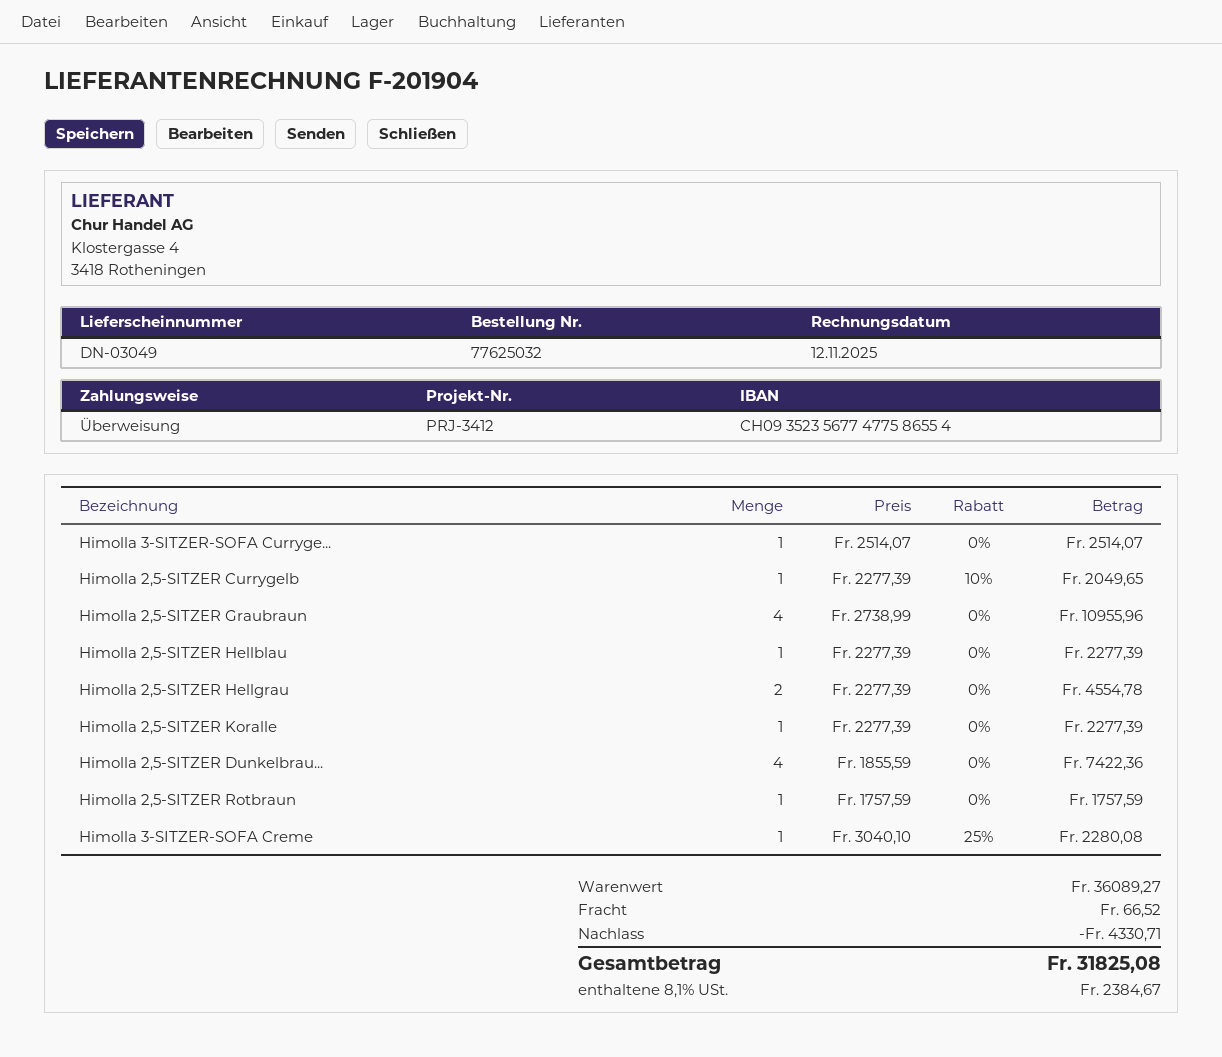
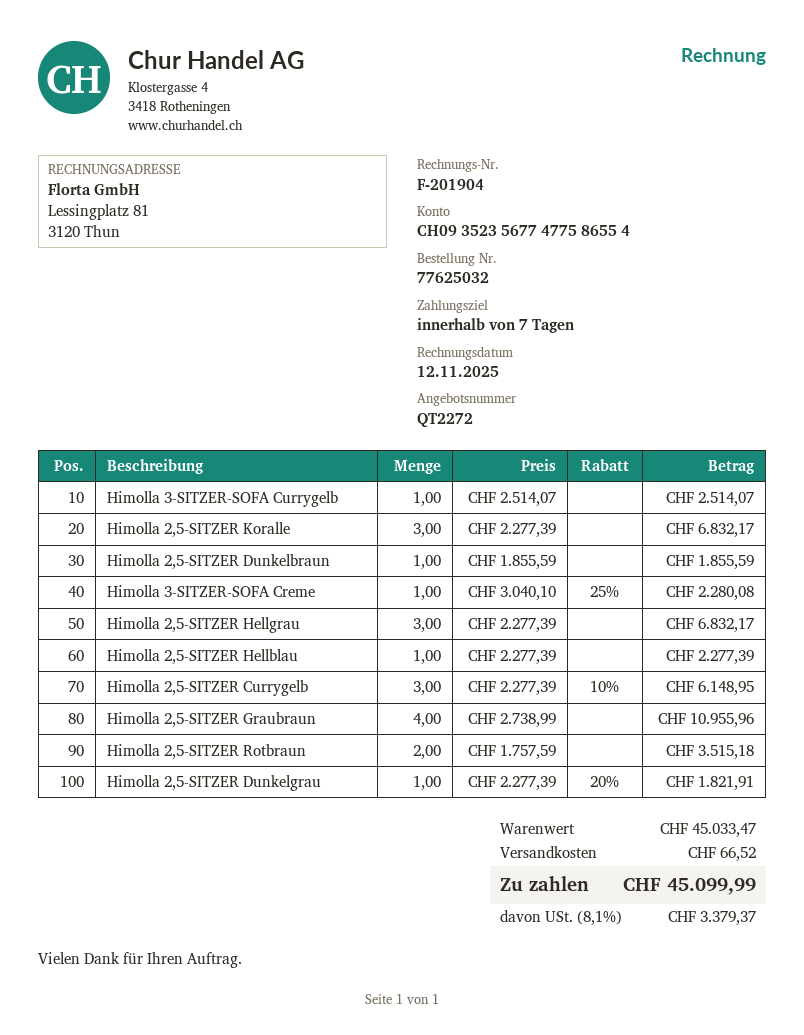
Himolla 2,5-SITZER Currygelb: 1 x 2277.39 - 10% = 2049.65 -> 3 x 2277.39 - 10% = 6148.95
Himolla 2,5-SITZER Hellgrau: 2 x 2277.39 = 4554.78 -> 3 x 2277.39 = 6832.17
Himolla 2,5-SITZER Koralle: 1 x 2277.39 = 2277.39 -> 3 x 2277.39 = 6832.17
Himolla 2,5-SITZER Dunkelbrau...: 4 x 1855.59 = 7422.36 -> 1 x 1855.59 = 1855.59
Himolla 2,5-SITZER Rotbraun: 1 x 1757.59 = 1757.59 -> 2 x 1757.59 = 3515.18
Himolla 2,5-SITZER Dunkelgrau: none -> 1 x 2277.39 - 20% = 1821.91
subtotal: 36089.27 -> 45033.47
discount: 4330.71 -> none
tax: 8.1% = 2384.67 -> 8.1% = 3379.37
total: 31825.08 -> 45099.99

